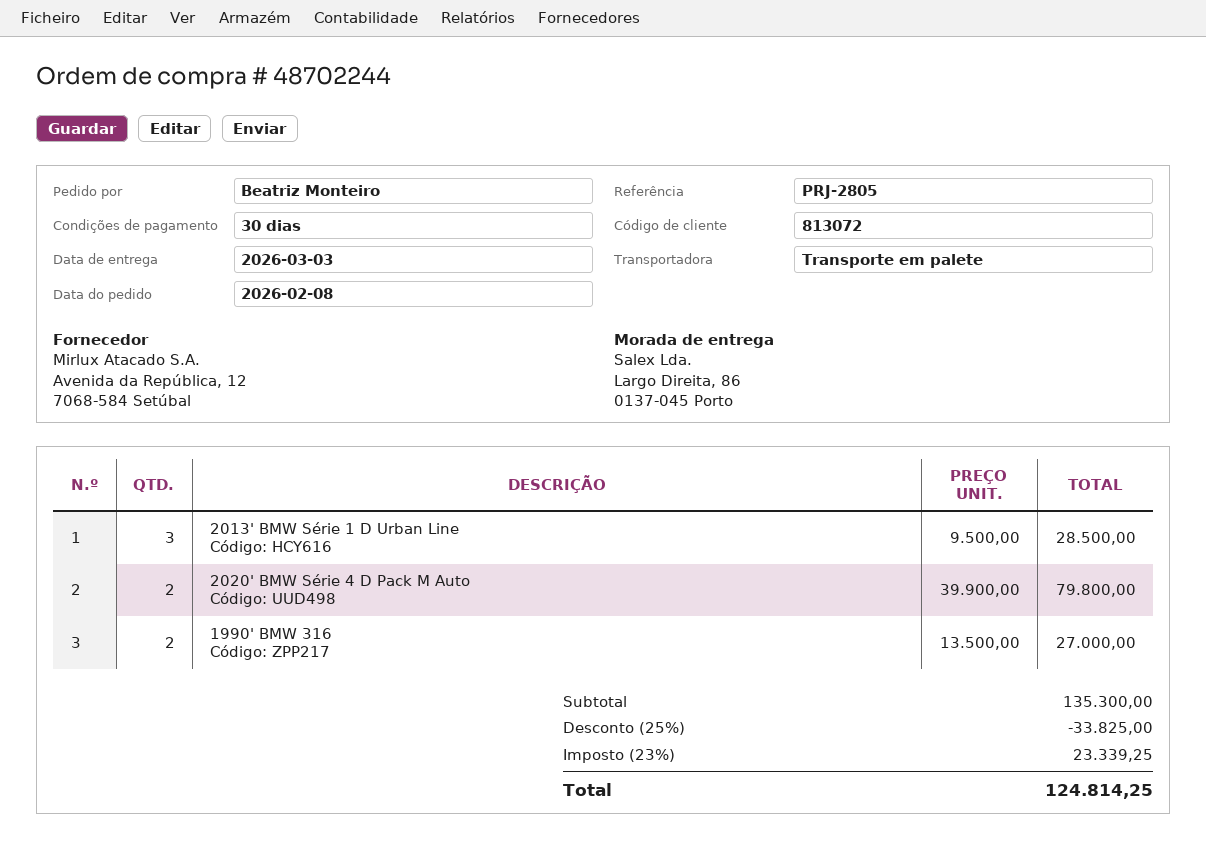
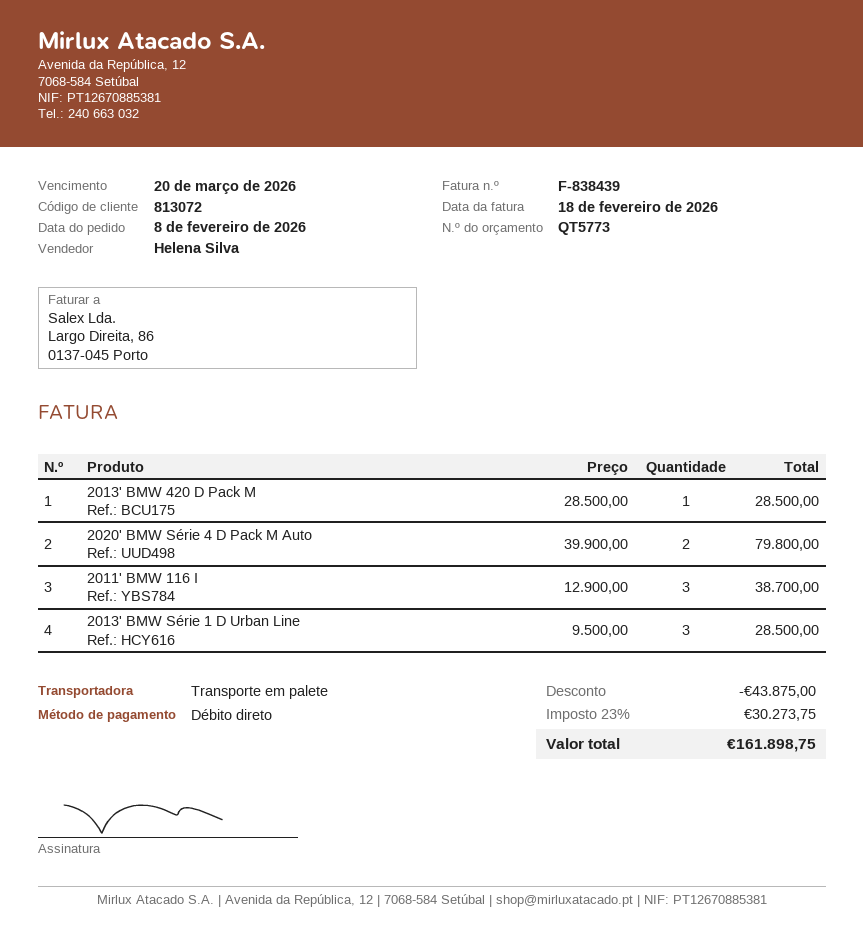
1990' BMW 316: 2 x 13500.00 = 27000.00 -> none
2013' BMW 420 D Pack M: none -> 1 x 28500.00 = 28500.00
2011' BMW 116 I: none -> 3 x 12900.00 = 38700.00
discount: 33825.00 -> 43875.00
tax: 23% = 23339.25 -> 23% = 30273.75
total: 124814.25 -> 161898.75

